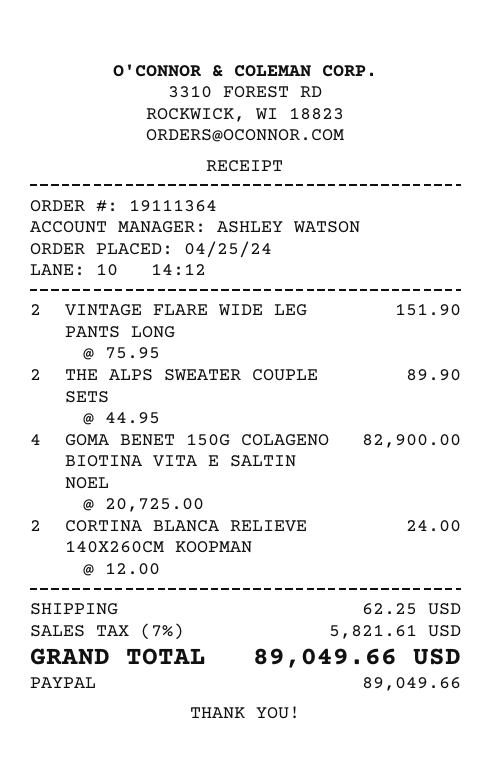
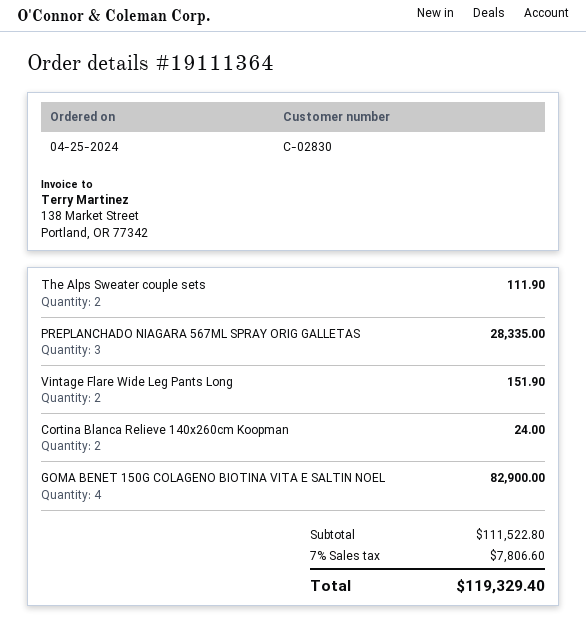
THE ALPS SWEATER COUPLE SETS: 2 for 89.90 -> 2 for 111.90
PREPLANCHADO NIAGARA 567ML SPRAY ORIG GALLETAS: none -> 3 for 28335.00
shipping: 62.25 -> none
tax: 7% = 5821.61 -> 7% = 7806.60
total: 89049.66 -> 119329.40

